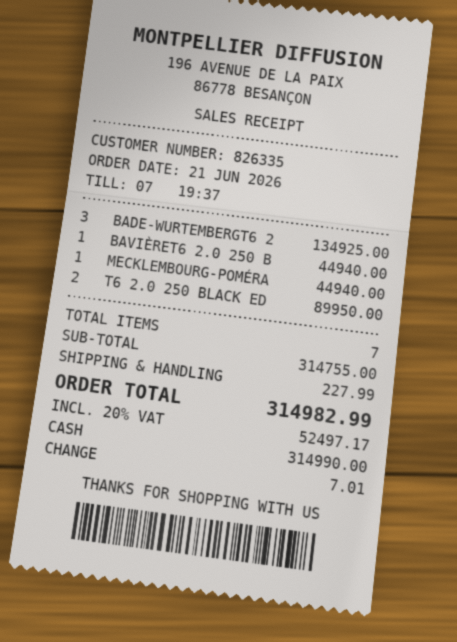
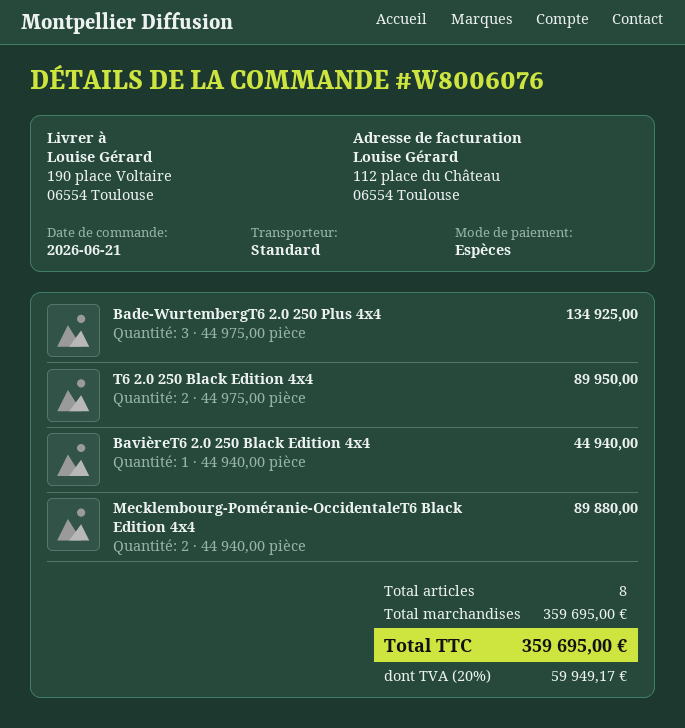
MECKLEMBOURG-POMÉRA: 1 for 44940.00 -> 2 for 89880.00
total quantity: 7 -> 8
subtotal: 314755.00 -> 359695.00
shipping: 227.99 -> none
tax: 20% = 52497.17 -> 20% = 59949.17
total: 314982.99 -> 359695.00

